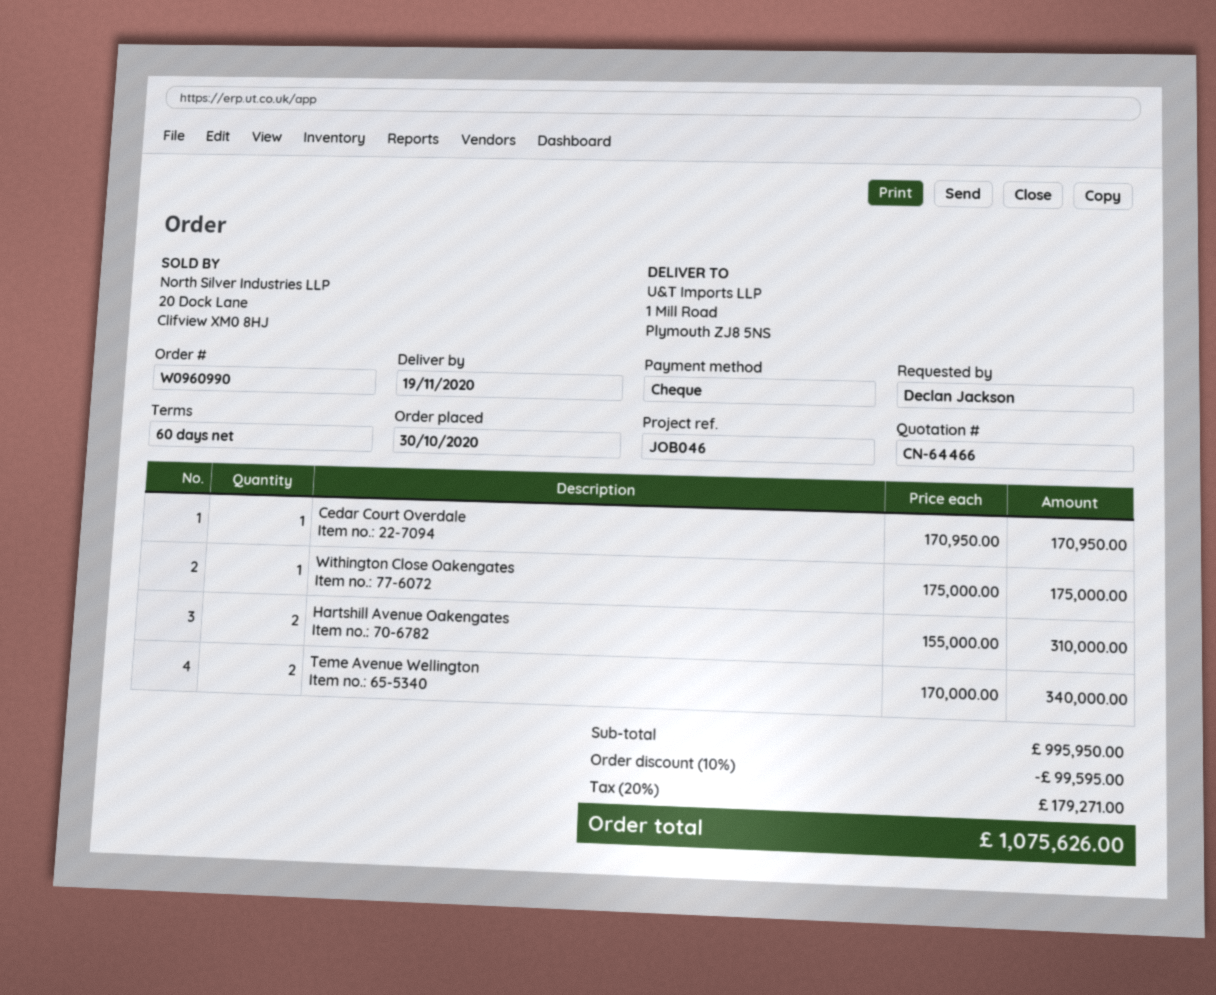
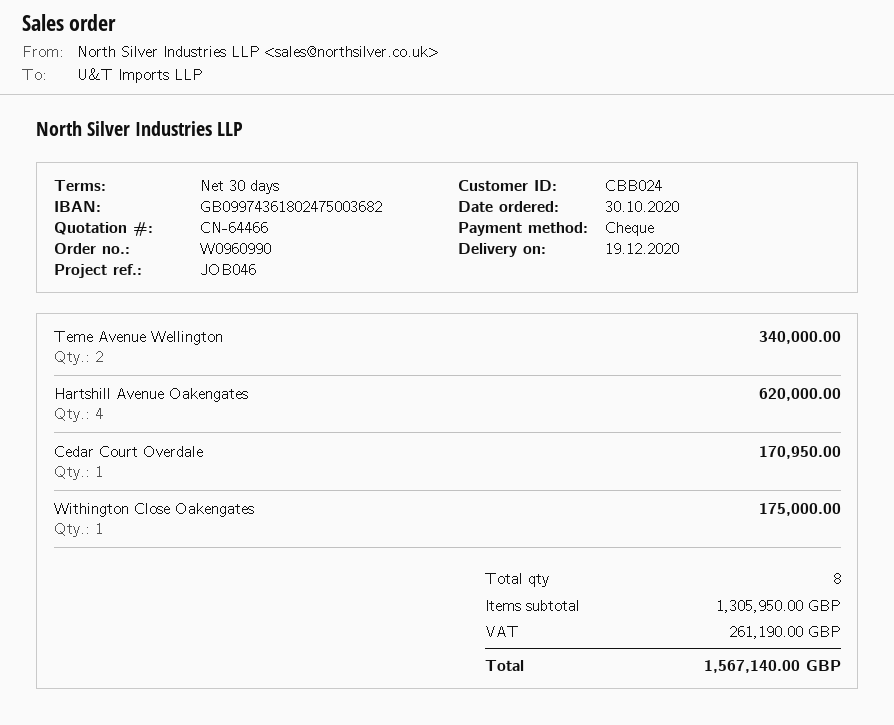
delivery date: 2020-11-19 -> 2020-12-19
payment terms: 60 days -> 30 days
Hartshill Avenue Oakengates: 2 for 310000.00 -> 4 for 620000.00
subtotal: 995950.00 -> 1305950.00
discount: 10% = 99595.00 -> none
tax: 179271.00 -> 261190.00
total: 1075626.00 -> 1567140.00

